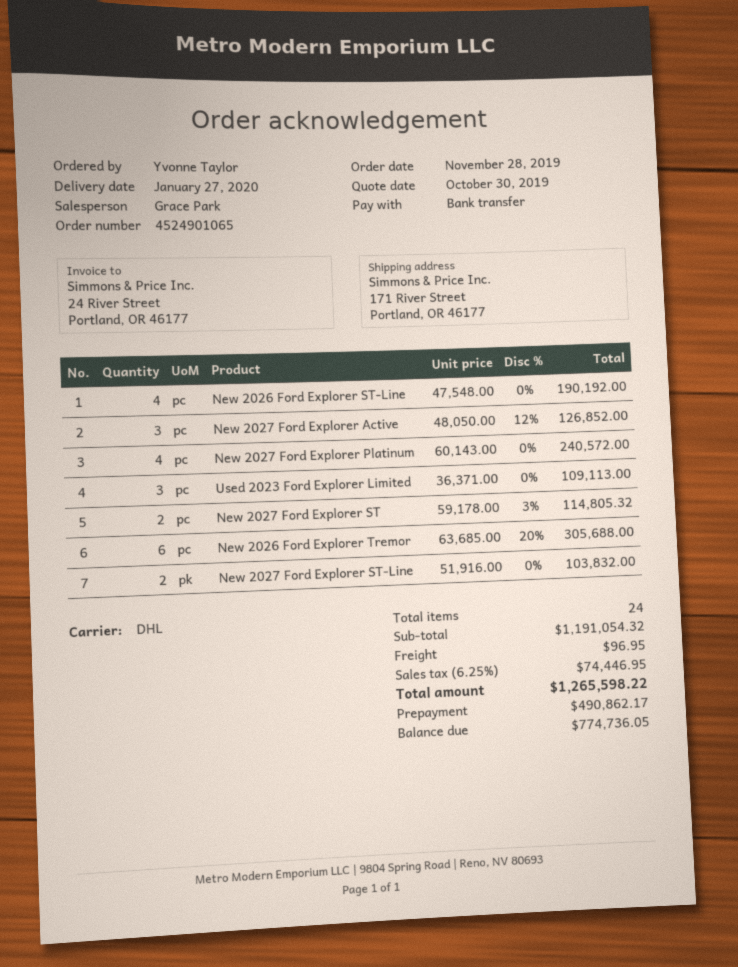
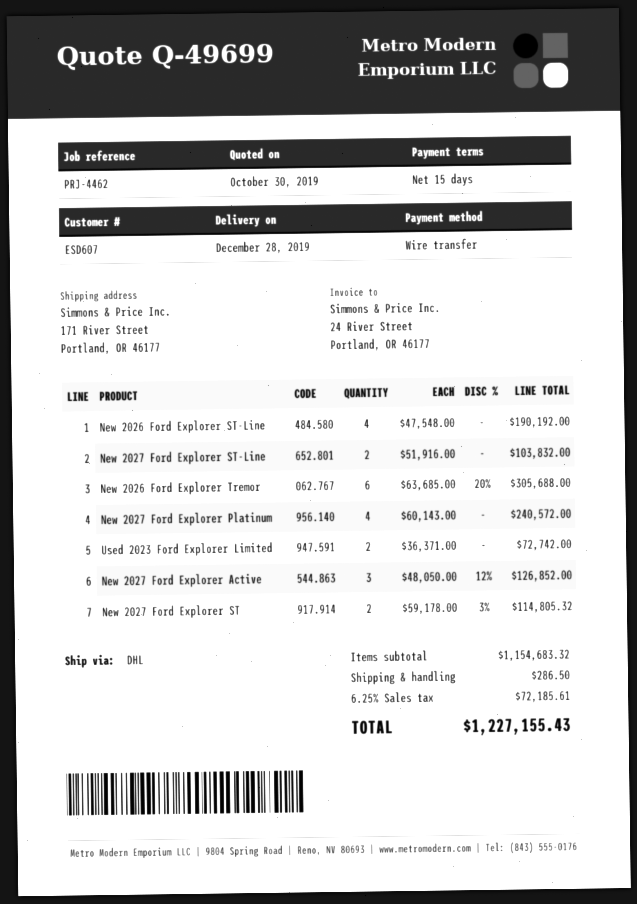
delivery date: 2020-01-27 -> 2019-12-28
Used 2023 Ford Explorer Limited: 3 x 36371.00 = 109113.00 -> 2 x 36371.00 = 72742.00
subtotal: 1191054.32 -> 1154683.32
shipping: 96.95 -> 286.50
tax: 6.25% = 74446.95 -> 6.25% = 72185.61
total: 1265598.22 -> 1227155.43

